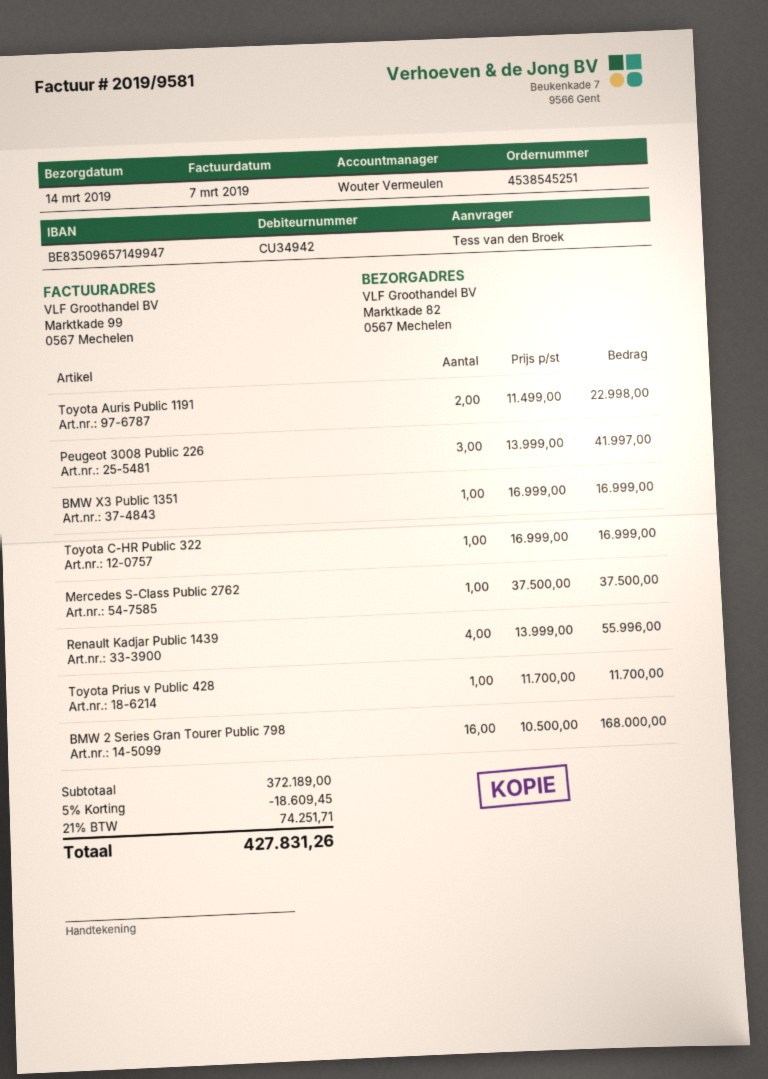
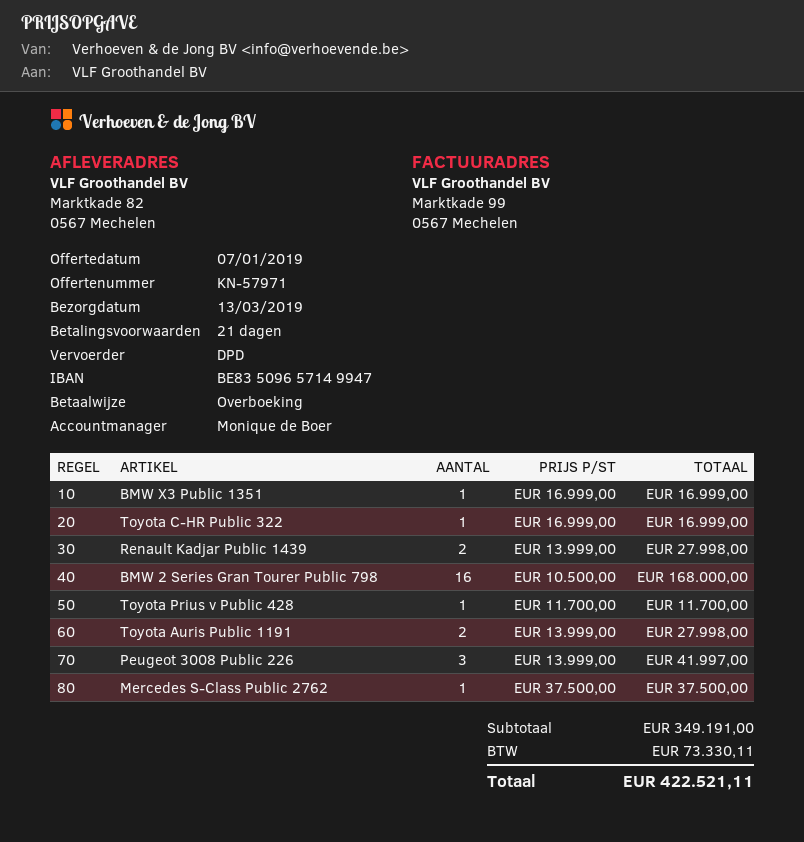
delivery date: 2019-03-14 -> 2019-03-13
sales rep: Wouter Vermeulen -> Monique de Boer
Toyota Auris Public 1191: 2 x 11499.00 = 22998.00 -> 2 x 13999.00 = 27998.00
Renault Kadjar Public 1439: 4 x 13999.00 = 55996.00 -> 2 x 13999.00 = 27998.00
subtotal: 372189.00 -> 349191.00
discount: 5% = 18609.45 -> none
tax: 74251.71 -> 73330.11
total: 427831.26 -> 422521.11

